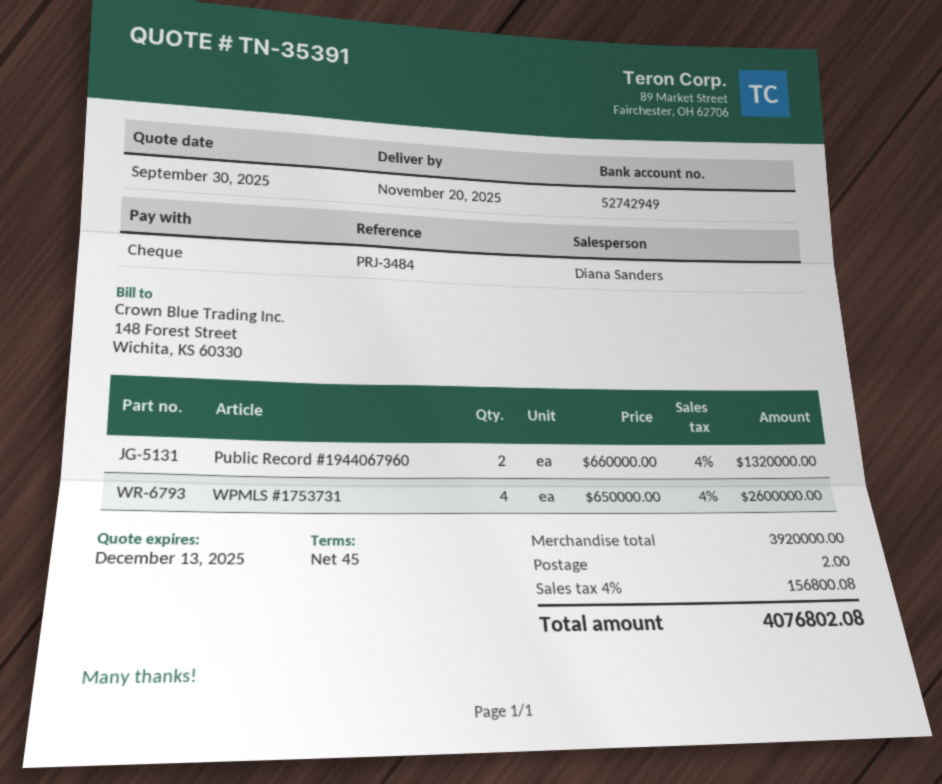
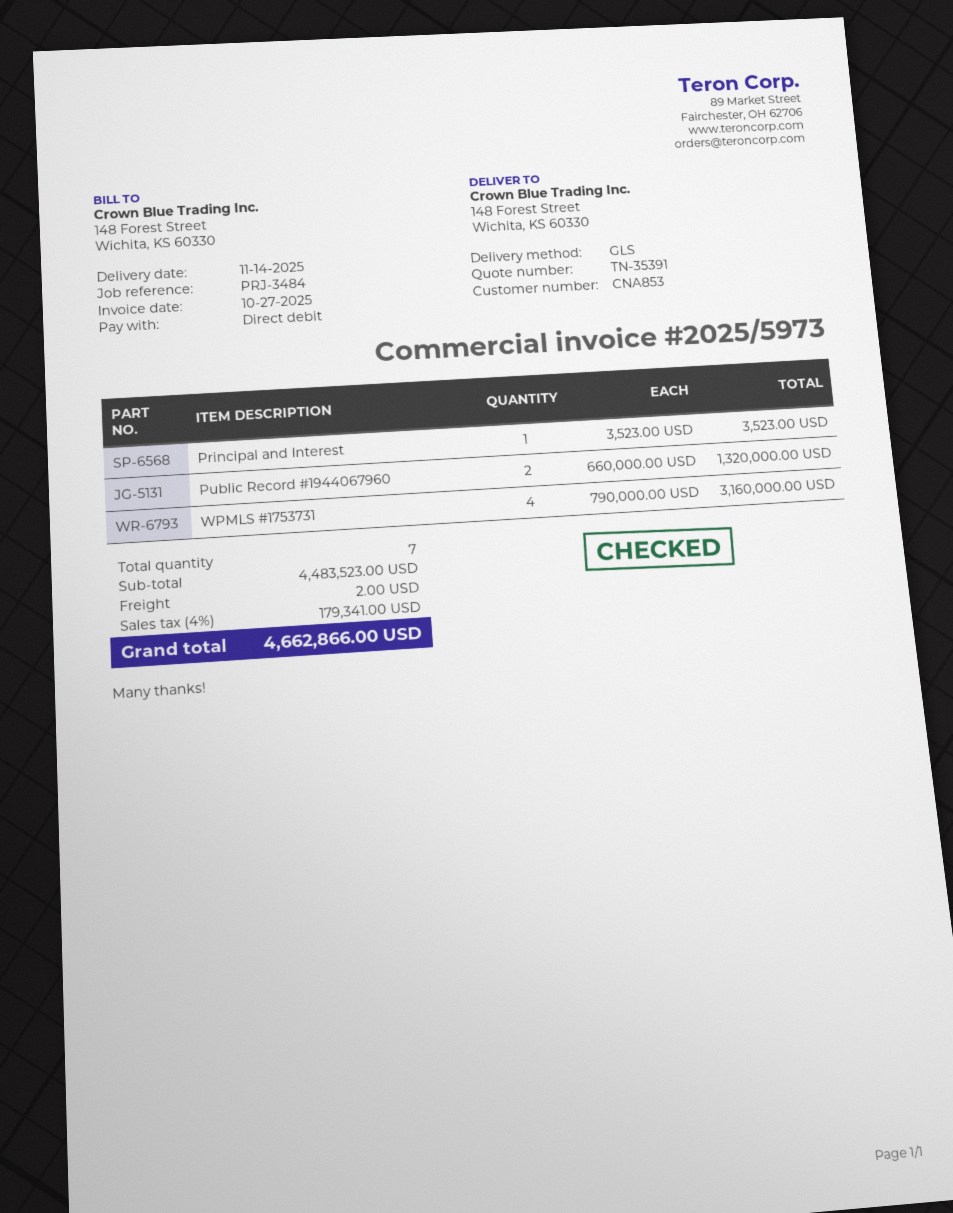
delivery date: 2025-11-20 -> 2025-11-14
payment method: cheque -> direct debit
WPMLS #1753731: 4 x 650000.00 = 2600000.00 -> 4 x 790000.00 = 3160000.00
Principal and Interest: none -> 1 x 3523.00 = 3523.00
subtotal: 3920000.00 -> 4483523.00
tax: 4% = 156800.08 -> 4% = 179341.00
total: 4076802.08 -> 4662866.00

